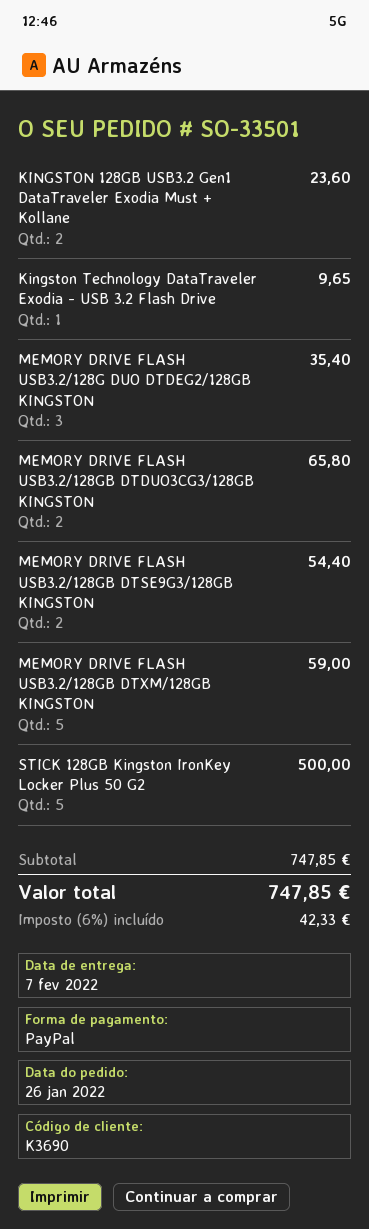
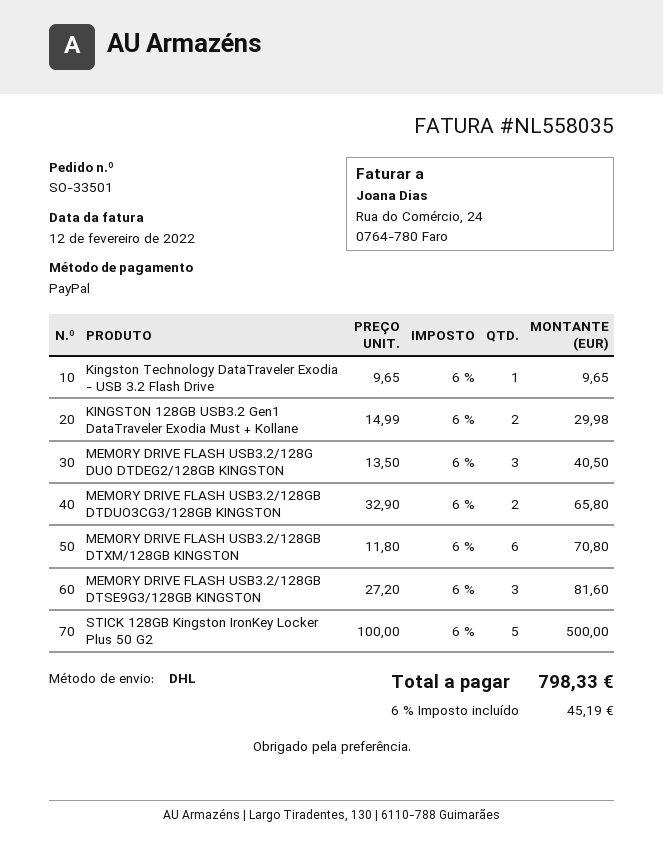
KINGSTON 128GB USB3.2 Gen1 DataTraveler Exodia Must + Kollane: 2 for 23.60 -> 2 for 29.98
MEMORY DRIVE FLASH USB3.2/128G DUO DTDEG2/128GB KINGSTON: 3 for 35.40 -> 3 for 40.50
MEMORY DRIVE FLASH USB3.2/128GB DTSE9G3/128GB KINGSTON: 2 for 54.40 -> 3 for 81.60
MEMORY DRIVE FLASH USB3.2/128GB DTXM/128GB KINGSTON: 5 for 59.00 -> 6 for 70.80
tax: 6% = 42.33 -> 6% = 45.19
total: 747.85 -> 798.33

